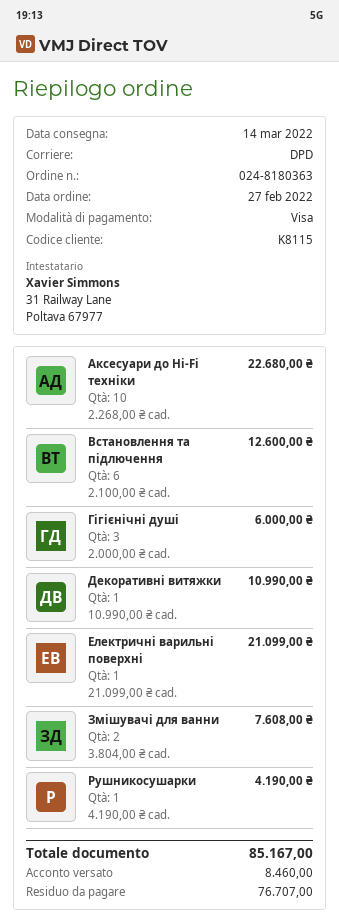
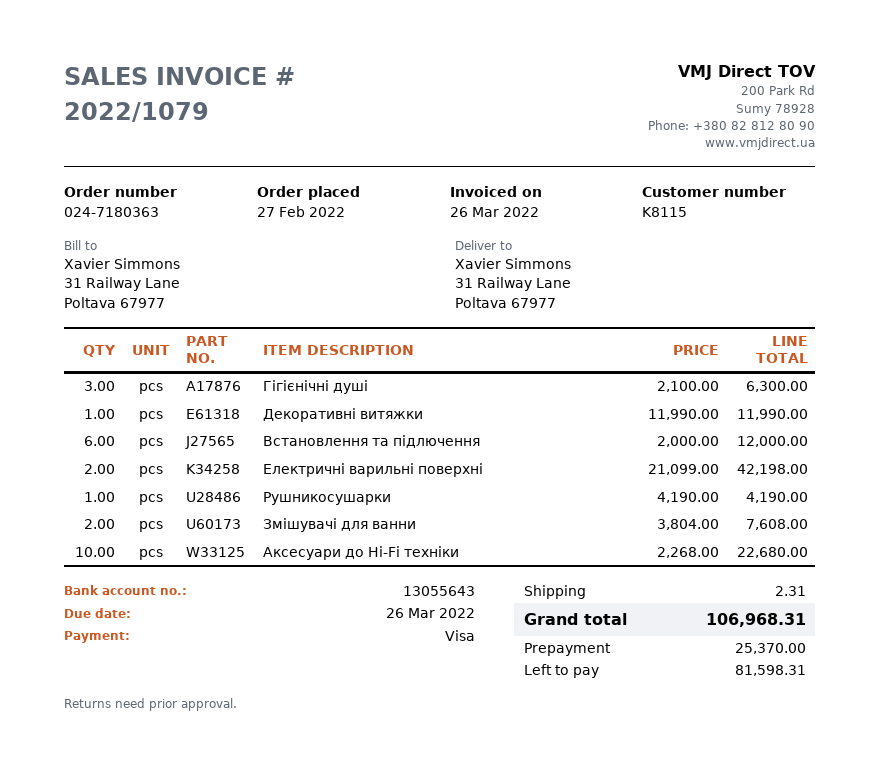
order number: 024-8180363 -> 024-7180363
Встановлення та підлючення: 6 x 2100.00 = 12600.00 -> 6 x 2000.00 = 12000.00
Гігієнічні душі: 3 x 2000.00 = 6000.00 -> 3 x 2100.00 = 6300.00
Декоративні витяжки: 1 x 10990.00 = 10990.00 -> 1 x 11990.00 = 11990.00
Електричні варильні поверхні: 1 x 21099.00 = 21099.00 -> 2 x 21099.00 = 42198.00
shipping: none -> 2.31
total: 85167.00 -> 106968.31
deposit: 8460.00 -> 25370.00
balance: 76707.00 -> 81598.31

